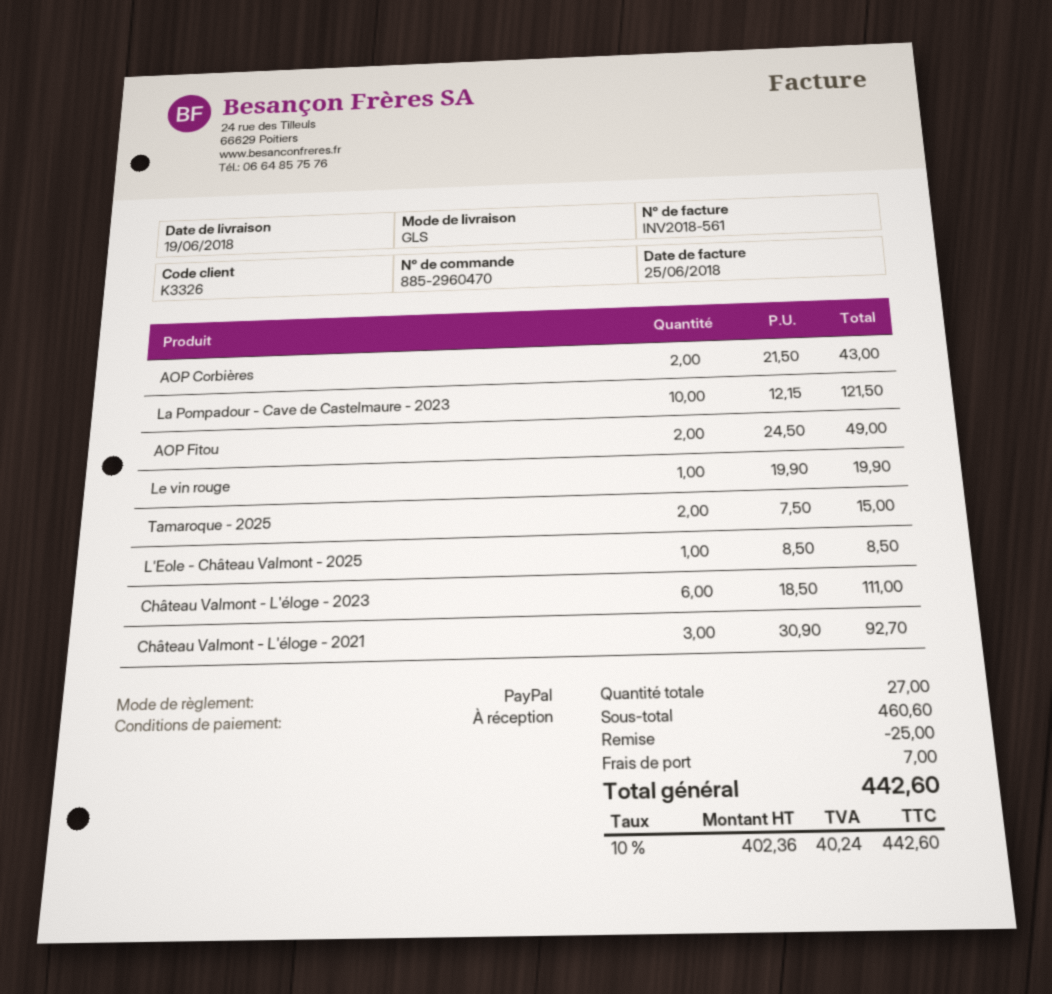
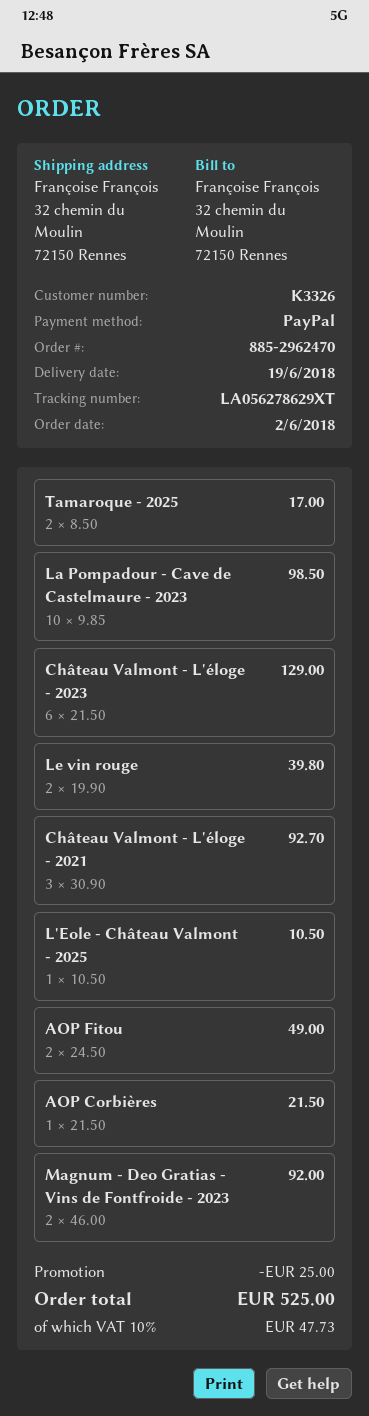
order number: 885-2960470 -> 885-2962470
AOP Corbières: 2 x 21.50 = 43.00 -> 1 x 21.50 = 21.50
La Pompadour - Cave de Castelmaure - 2023: 10 x 12.15 = 121.50 -> 10 x 9.85 = 98.50
Le vin rouge: 1 x 19.90 = 19.90 -> 2 x 19.90 = 39.80
Tamaroque - 2025: 2 x 7.50 = 15.00 -> 2 x 8.50 = 17.00
L'Eole - Château Valmont - 2025: 1 x 8.50 = 8.50 -> 1 x 10.50 = 10.50
Château Valmont - L'éloge - 2023: 6 x 18.50 = 111.00 -> 6 x 21.50 = 129.00
Magnum - Deo Gratias - Vins de Fontfroide - 2023: none -> 2 x 46.00 = 92.00
shipping: 7.00 -> none
tax: 10% = 40.24 -> 10% = 47.73
total: 442.60 -> 525.00

